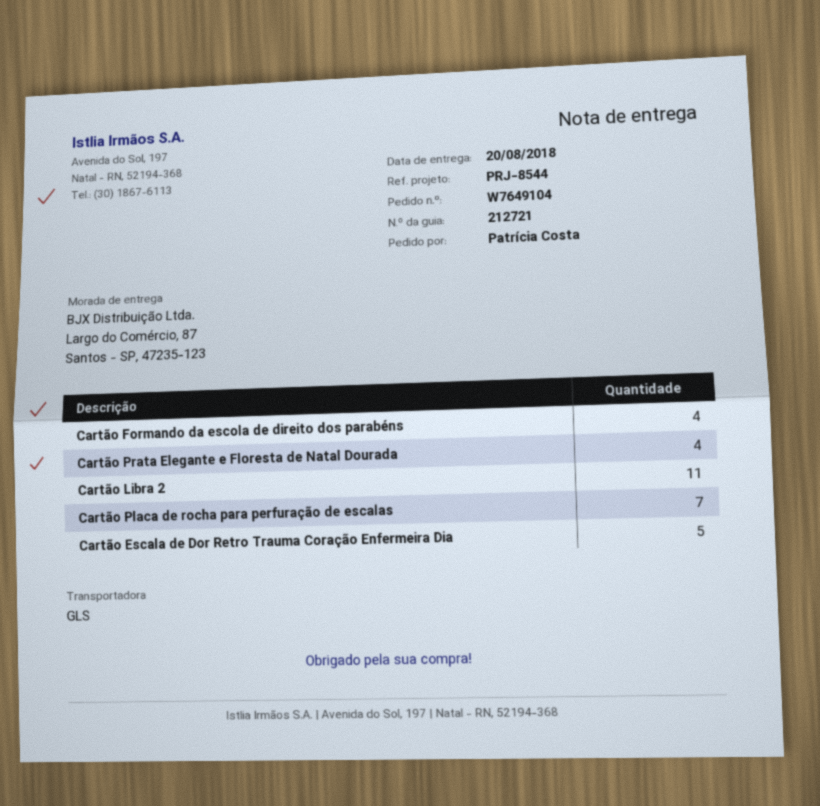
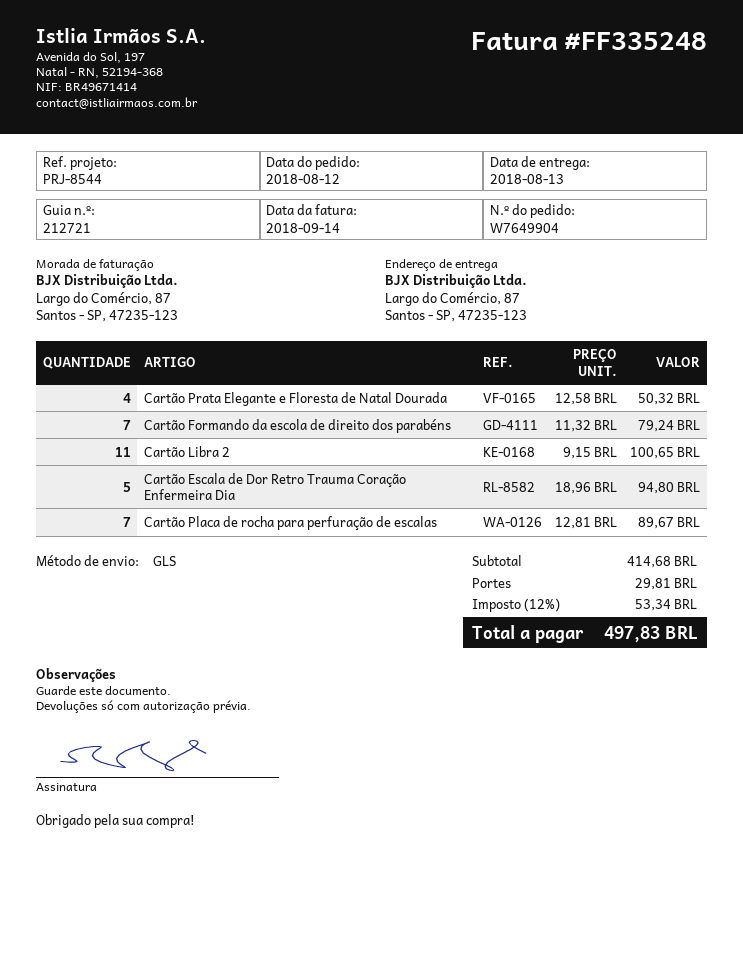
order number: W7649104 -> W7649904
delivery date: 2018-08-20 -> 2018-08-13
Cartão Formando da escola de direito dos parabéns: 4 -> 7

